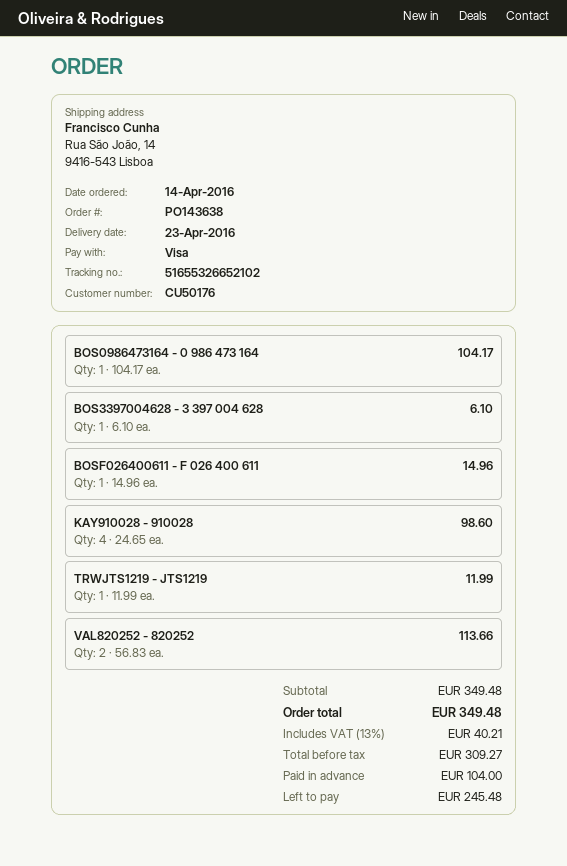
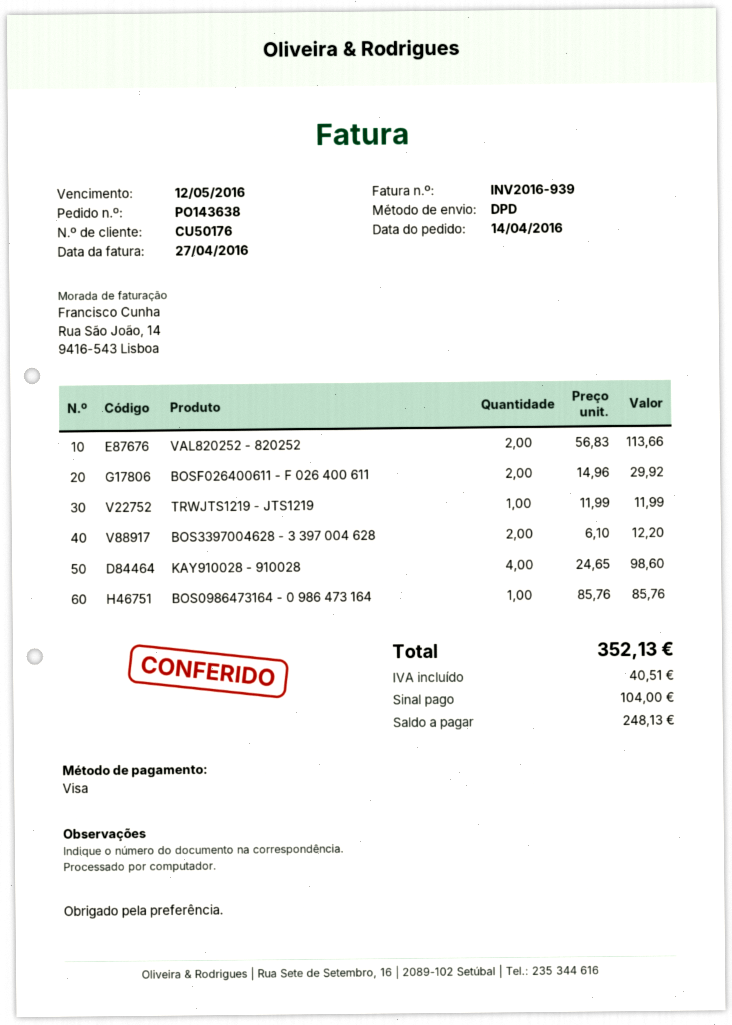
BOS0986473164 - 0 986 473 164: 1 x 104.17 = 104.17 -> 1 x 85.76 = 85.76
BOS3397004628 - 3 397 004 628: 1 x 6.10 = 6.10 -> 2 x 6.10 = 12.20
BOSF026400611 - F 026 400 611: 1 x 14.96 = 14.96 -> 2 x 14.96 = 29.92
tax: 40.21 -> 40.51
total: 349.48 -> 352.13
balance: 245.48 -> 248.13

